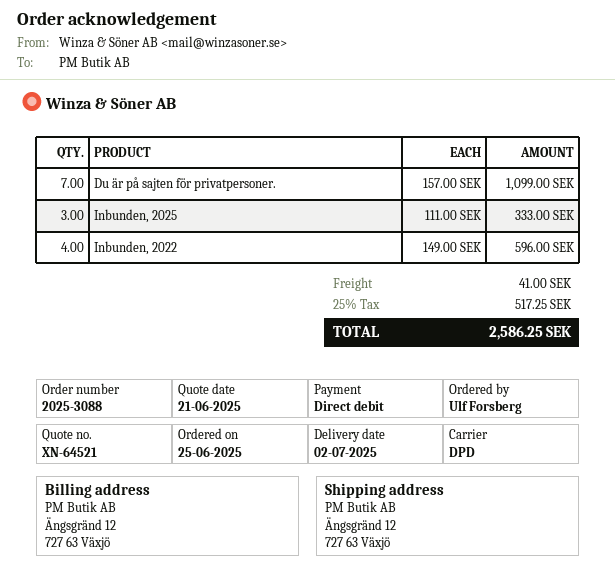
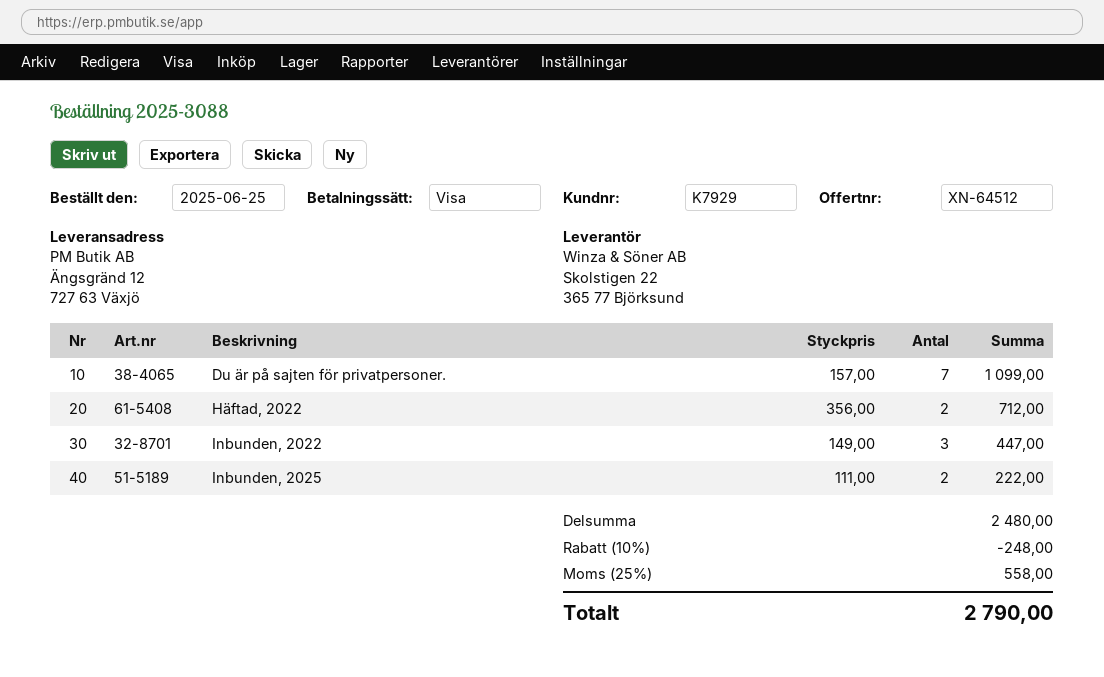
quote number: XN-64521 -> XN-64512
payment method: direct debit -> Visa
Inbunden, 2025: 3 x 111.00 = 333.00 -> 2 x 111.00 = 222.00
Inbunden, 2022: 4 x 149.00 = 596.00 -> 3 x 149.00 = 447.00
Häftad, 2022: none -> 2 x 356.00 = 712.00
discount: none -> 10% = 248.00
shipping: 41.00 -> none
tax: 25% = 517.25 -> 25% = 558.00
total: 2586.25 -> 2790.00

